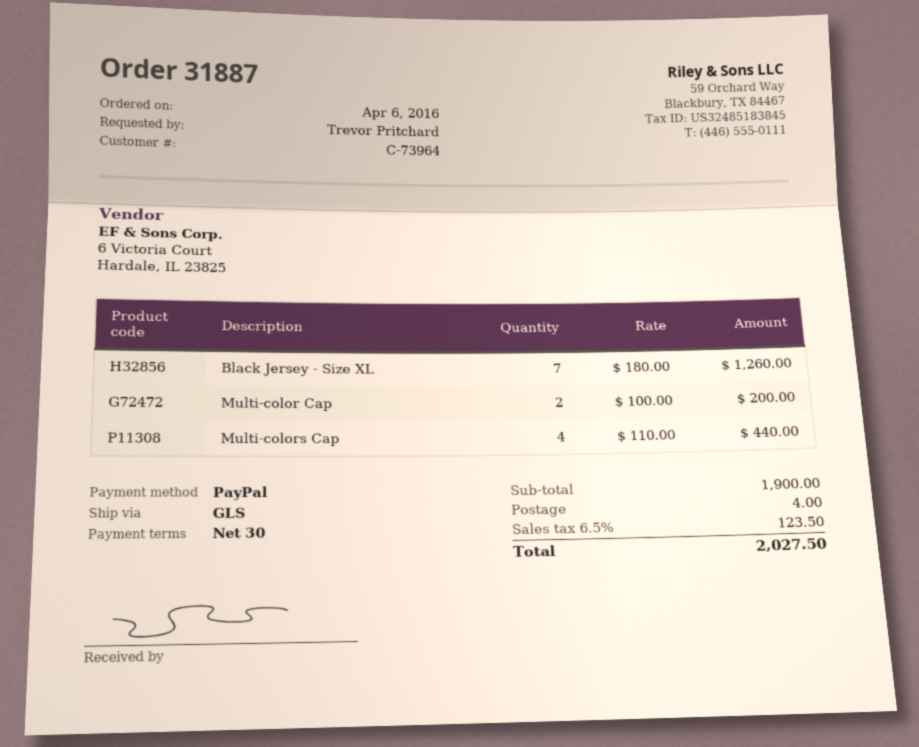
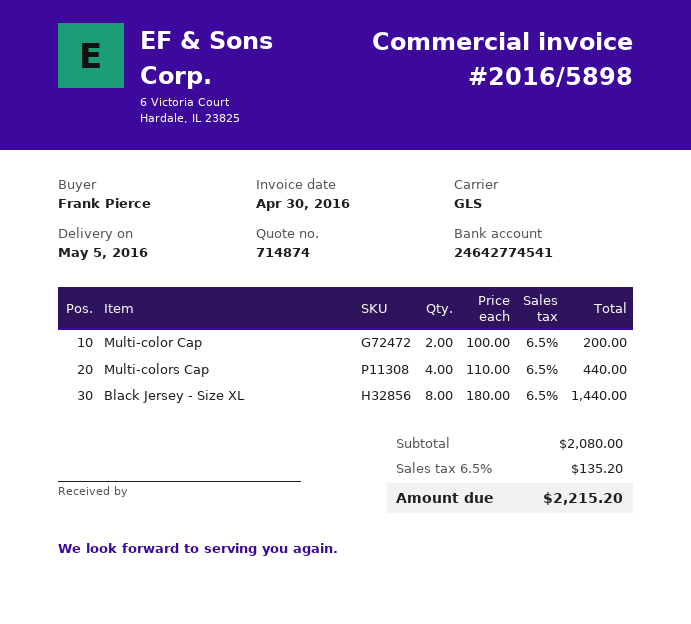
ordered by: Trevor Pritchard -> Frank Pierce
Black Jersey - Size XL: 7 x 180.00 = 1260.00 -> 8 x 180.00 = 1440.00
subtotal: 1900.00 -> 2080.00
shipping: 4.00 -> none
tax: 6.5% = 123.50 -> 6.5% = 135.20
total: 2027.50 -> 2215.20

